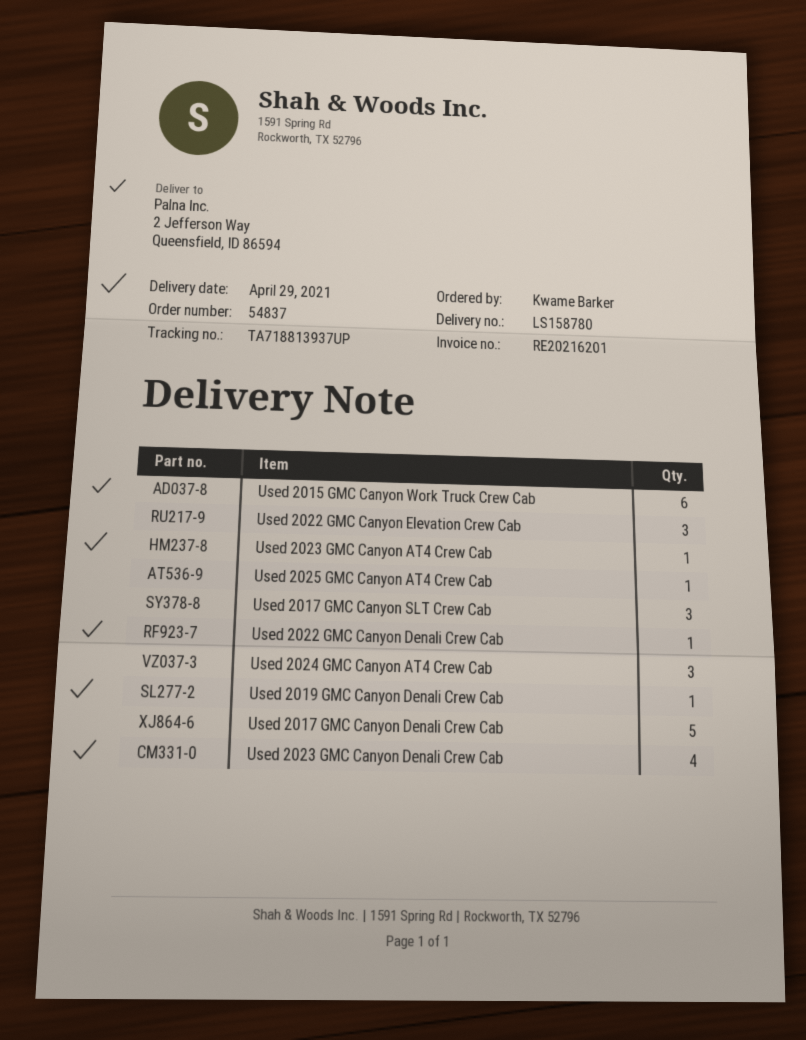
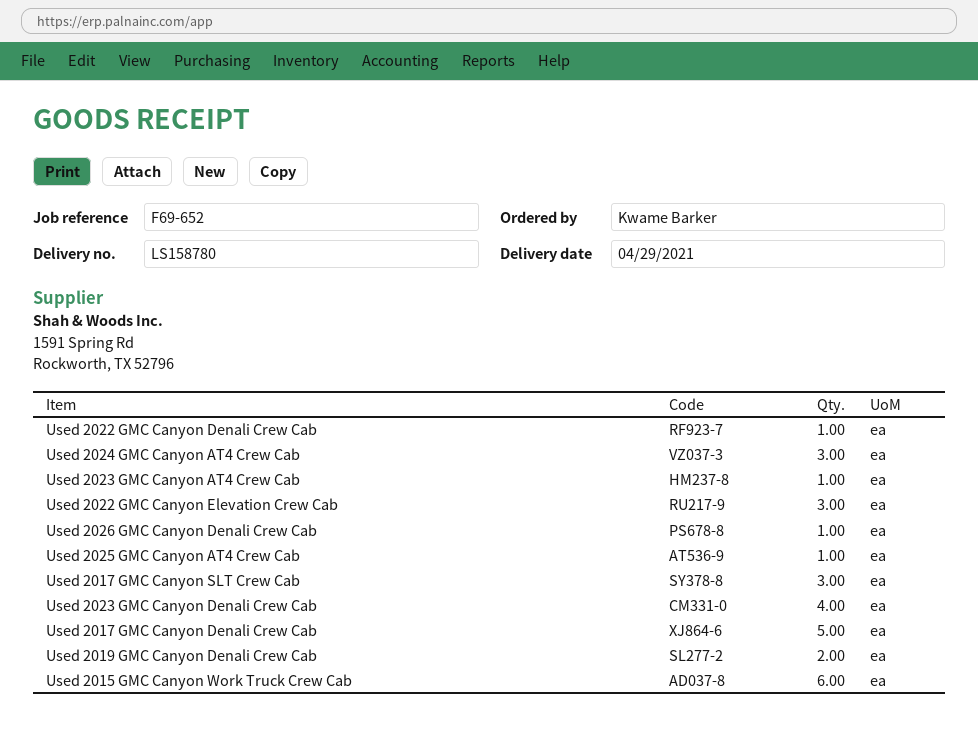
Used 2019 GMC Canyon Denali Crew Cab: 1 -> 2
Used 2026 GMC Canyon Denali Crew Cab: none -> 1

